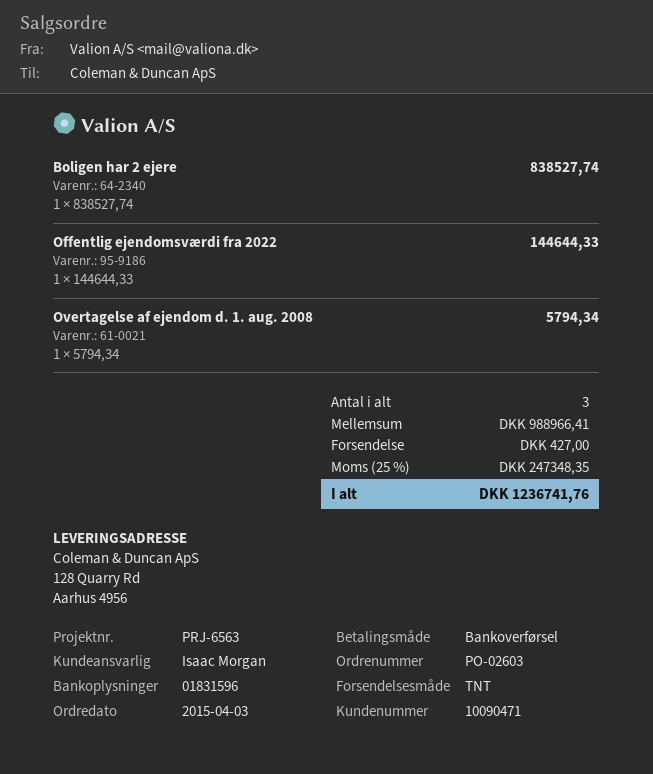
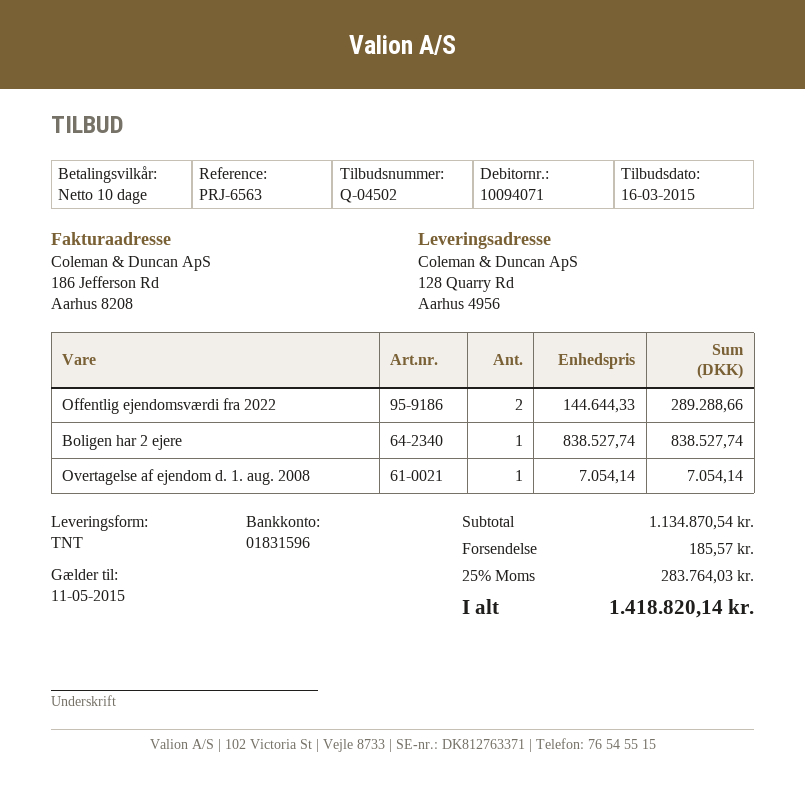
customer number: 10090471 -> 10094071
Offentlig ejendomsværdi fra 2022: 1 x 144644.33 = 144644.33 -> 2 x 144644.33 = 289288.66
Overtagelse af ejendom d. 1. aug. 2008: 1 x 5794.34 = 5794.34 -> 1 x 7054.14 = 7054.14
subtotal: 988966.41 -> 1134870.54
shipping: 427.00 -> 185.57
tax: 25% = 247348.35 -> 25% = 283764.03
total: 1236741.76 -> 1418820.14

